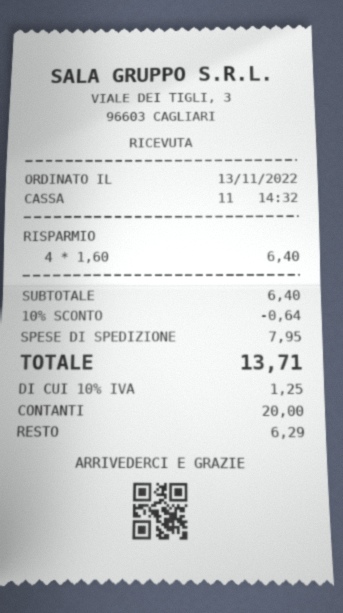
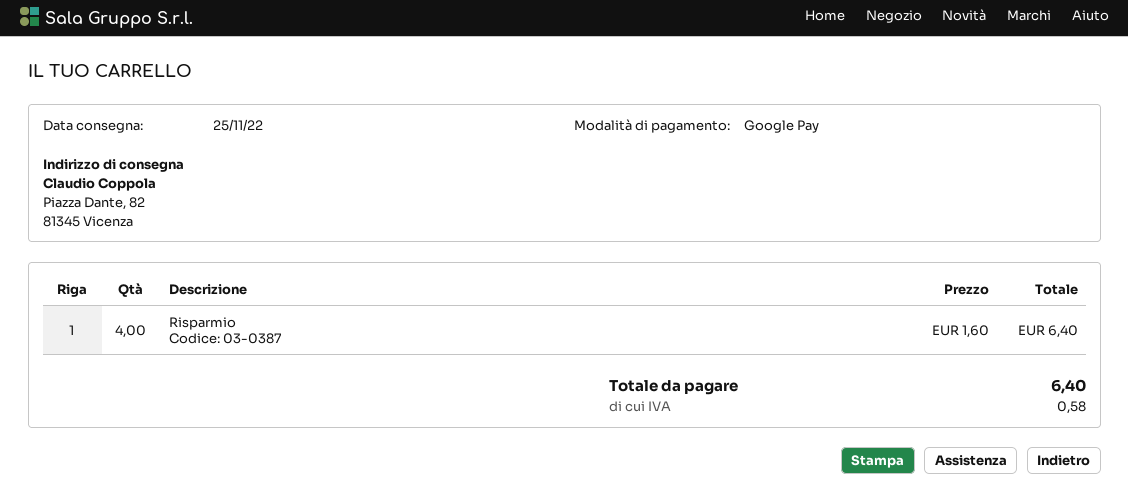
payment method: cash -> Google Pay
discount: 10% = 0.64 -> none
shipping: 7.95 -> none
tax: 1.25 -> 0.58
total: 13.71 -> 6.40

